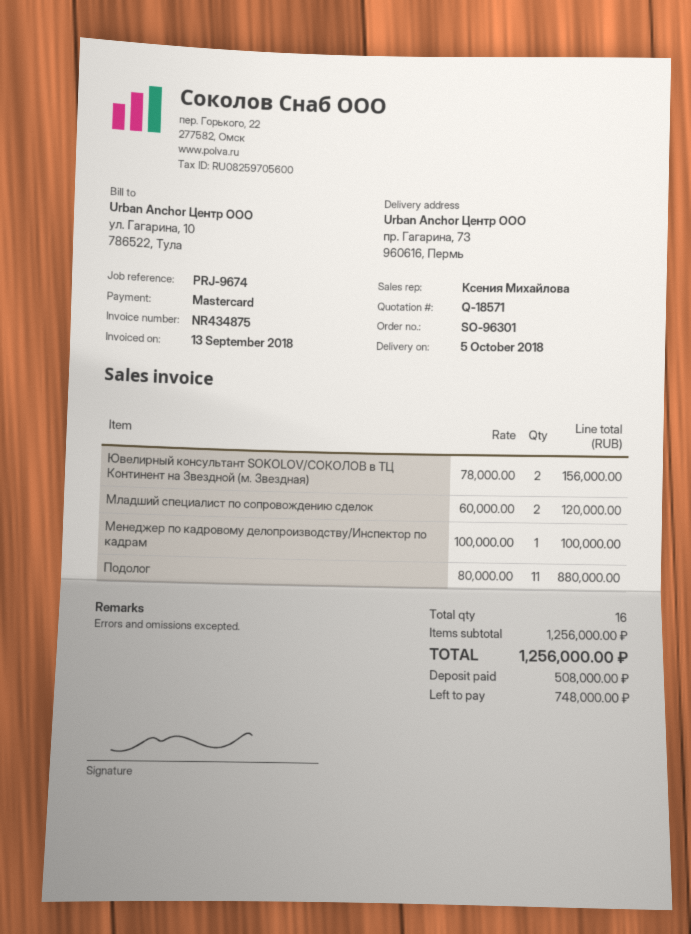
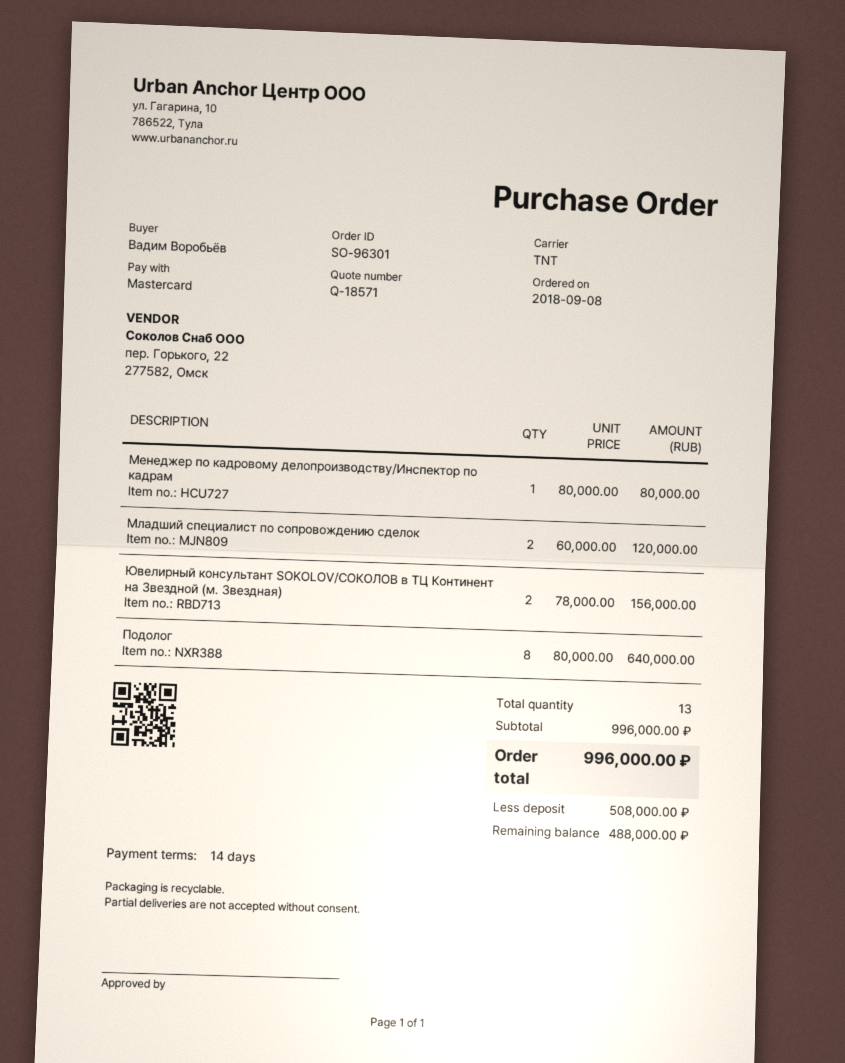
Менеджер по кадровому делопроизводству/Инспектор по кадрам: 1 x 100000.00 = 100000.00 -> 1 x 80000.00 = 80000.00
Подолог: 11 x 80000.00 = 880000.00 -> 8 x 80000.00 = 640000.00
total quantity: 16 -> 13
subtotal: 1256000.00 -> 996000.00
total: 1256000.00 -> 996000.00
balance: 748000.00 -> 488000.00

